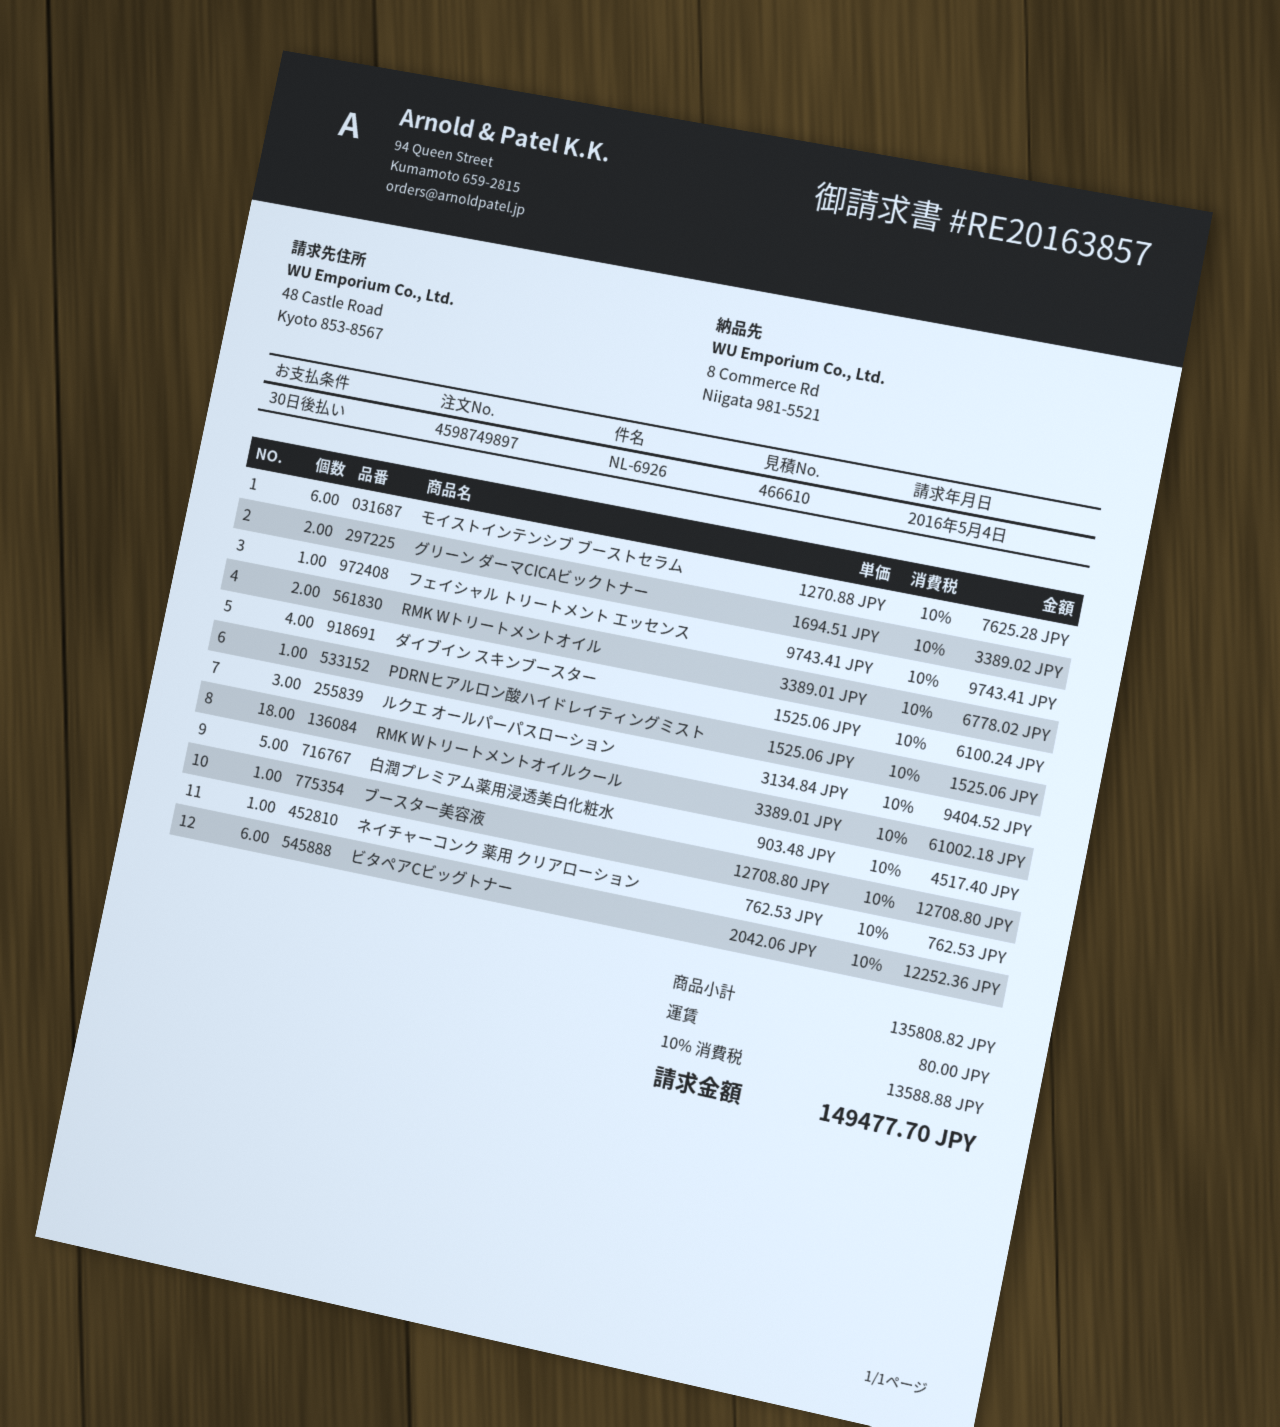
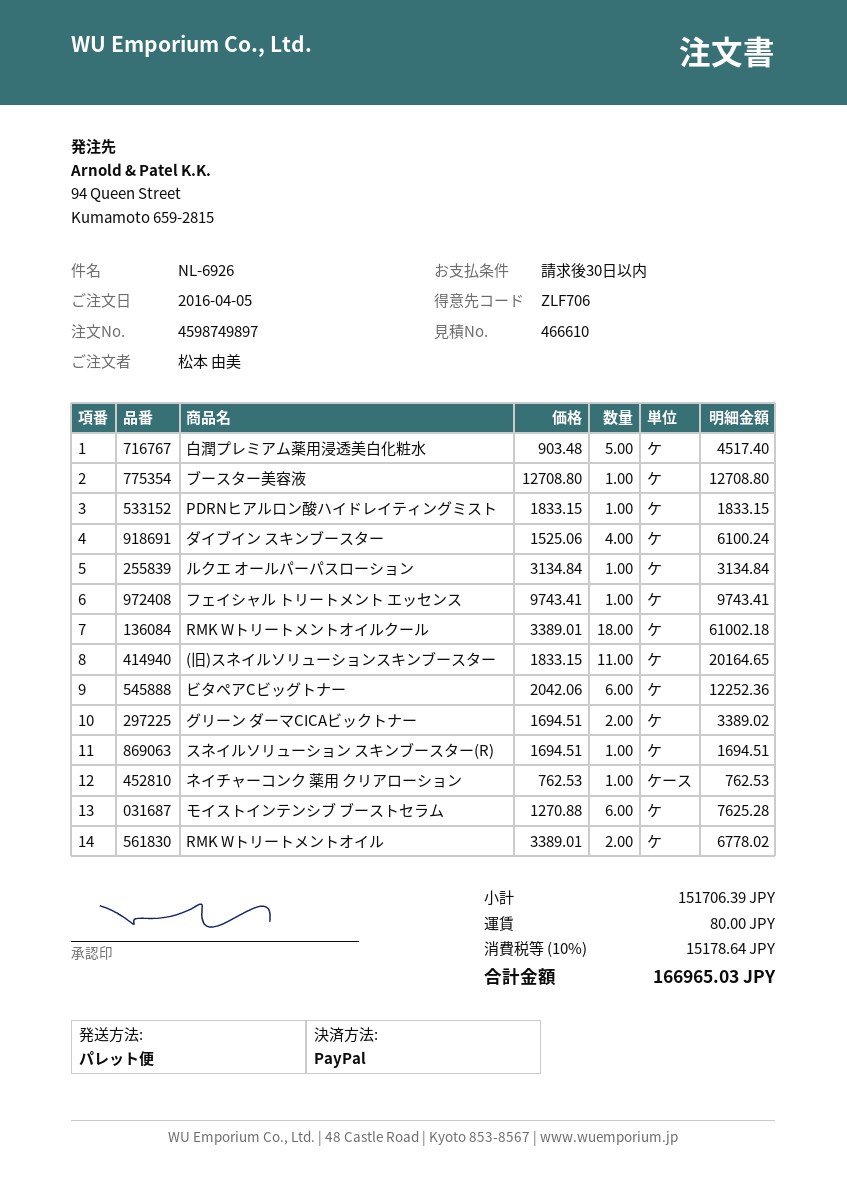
PDRNヒアルロン酸ハイドレイティングミスト: 1 x 1525.06 = 1525.06 -> 1 x 1833.15 = 1833.15
ルクエ オールパーパスローション: 3 x 3134.84 = 9404.52 -> 1 x 3134.84 = 3134.84
(旧)スネイルソリューションスキンブースター: none -> 11 x 1833.15 = 20164.65
スネイルソリューション スキンブースター(R): none -> 1 x 1694.51 = 1694.51
subtotal: 135808.82 -> 151706.39
tax: 10% = 13588.88 -> 10% = 15178.64
total: 149477.70 -> 166965.03

